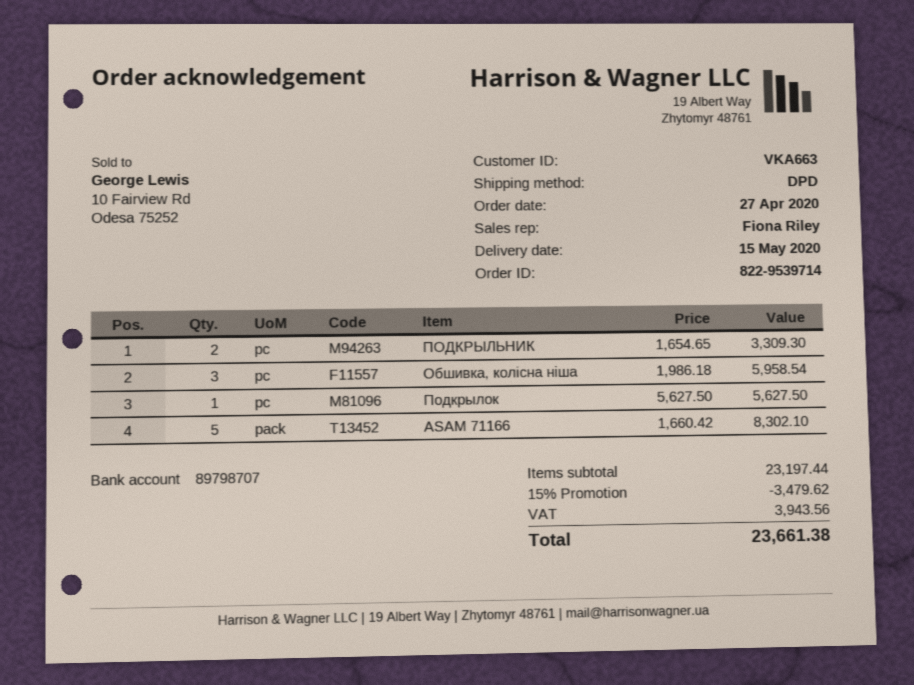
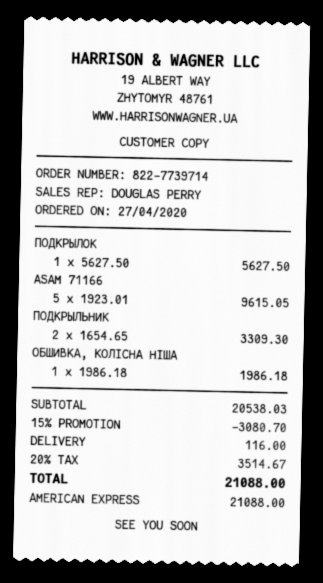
order number: 822-9539714 -> 822-7739714
sales rep: Fiona Riley -> DOUGLAS PERRY
Обшивка, колісна ніша: 3 x 1986.18 = 5958.54 -> 1 x 1986.18 = 1986.18
ASAM 71166: 5 x 1660.42 = 8302.10 -> 5 x 1923.01 = 9615.05
subtotal: 23197.44 -> 20538.03
discount: 15% = 3479.62 -> 15% = 3080.70
shipping: none -> 116.00
tax: 3943.56 -> 3514.67
total: 23661.38 -> 21088.00

